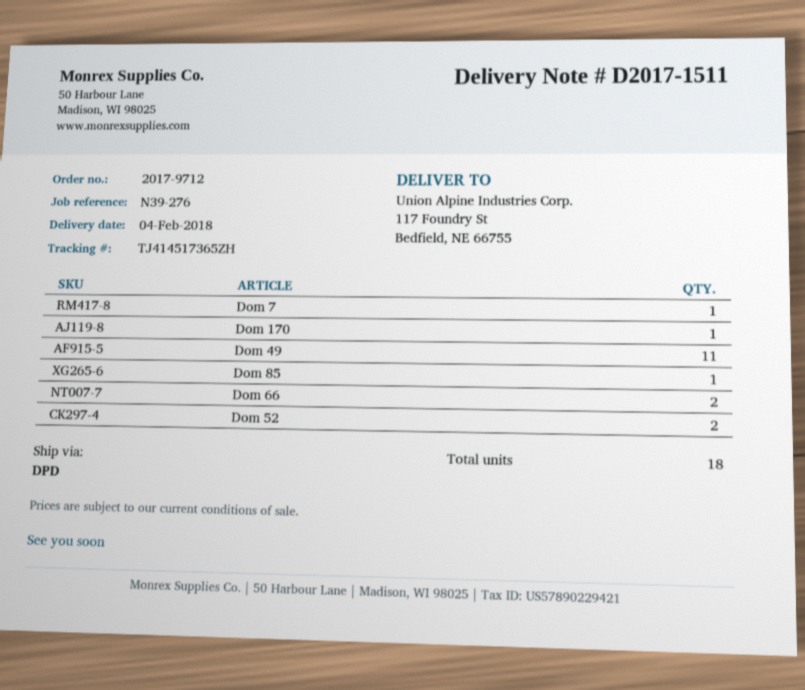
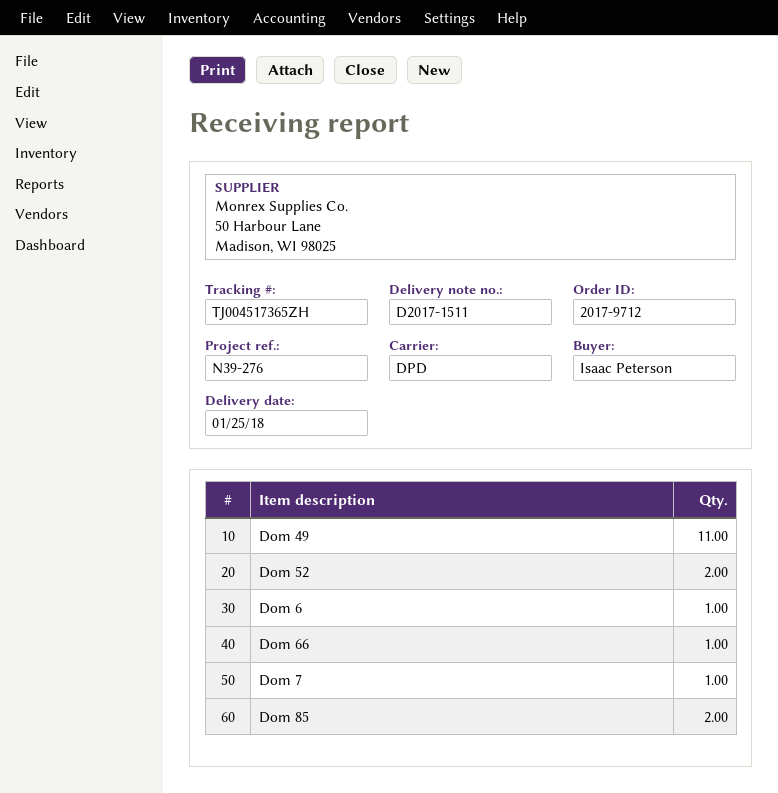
delivery date: 2018-02-04 -> 2018-01-25
tracking number: TJ414517365ZH -> TJ004517365ZH
Dom 170: 1 -> none
Dom 85: 1 -> 2
Dom 66: 2 -> 1
Dom 6: none -> 1

